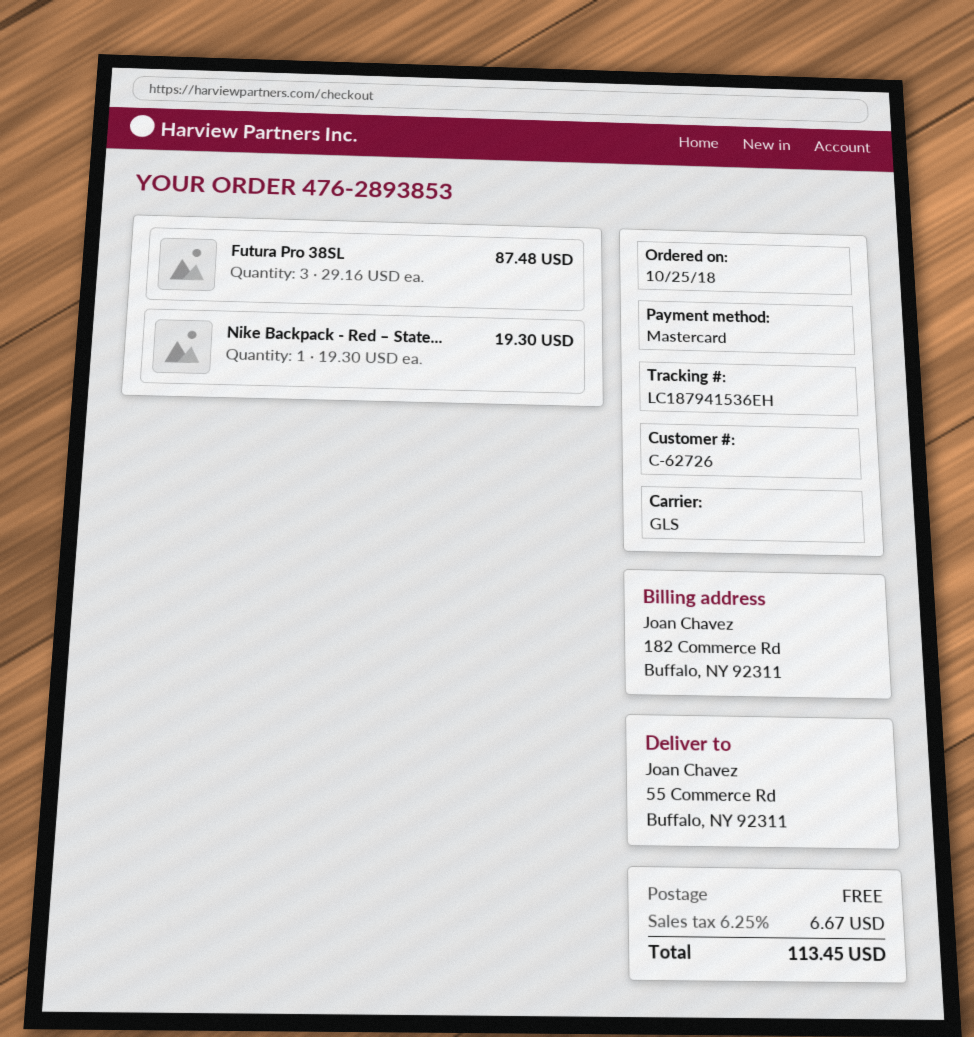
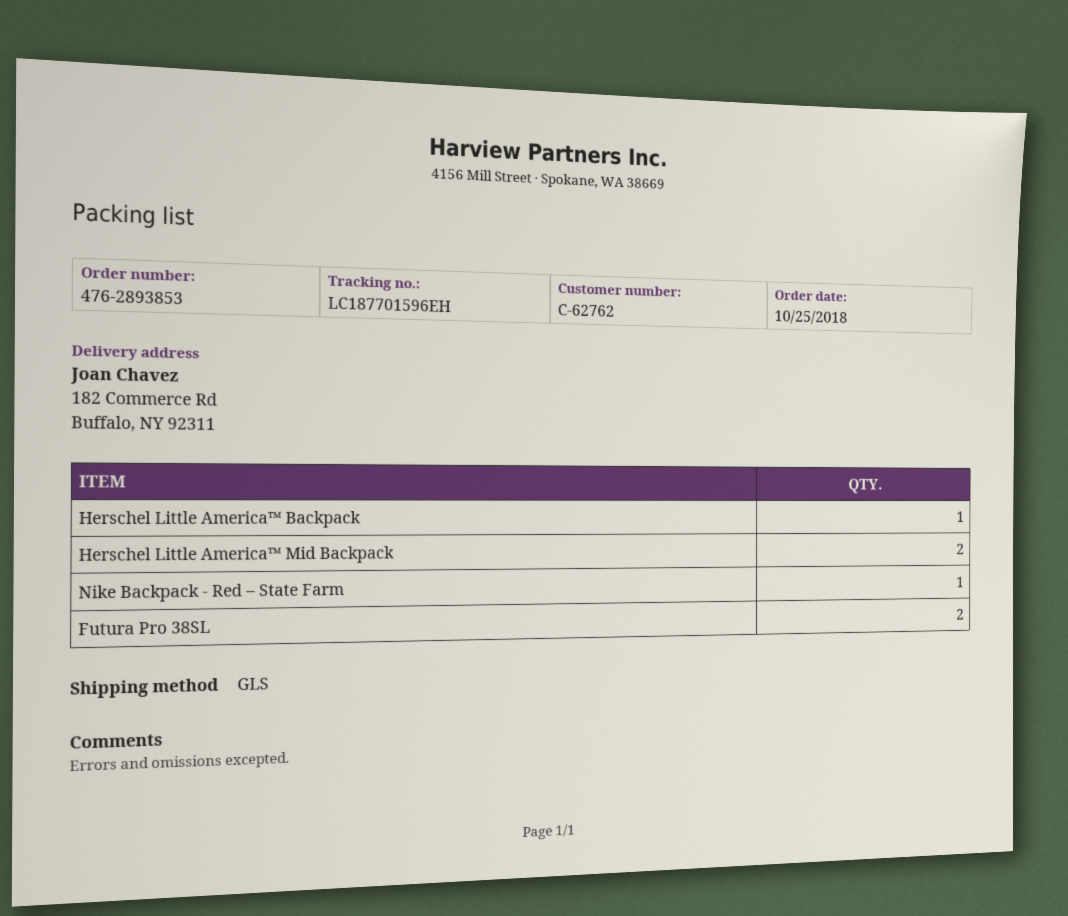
customer number: C-62726 -> C-62762
tracking number: LC187941536EH -> LC187701596EH
ship to: 55 Commerce Rd, Buffalo, NY 92311 -> 182 Commerce Rd, Buffalo, NY 92311
Futura Pro 38SL: 3 -> 2
Herschel Little America™ Backpack: none -> 1
Herschel Little America™ Mid Backpack: none -> 2

